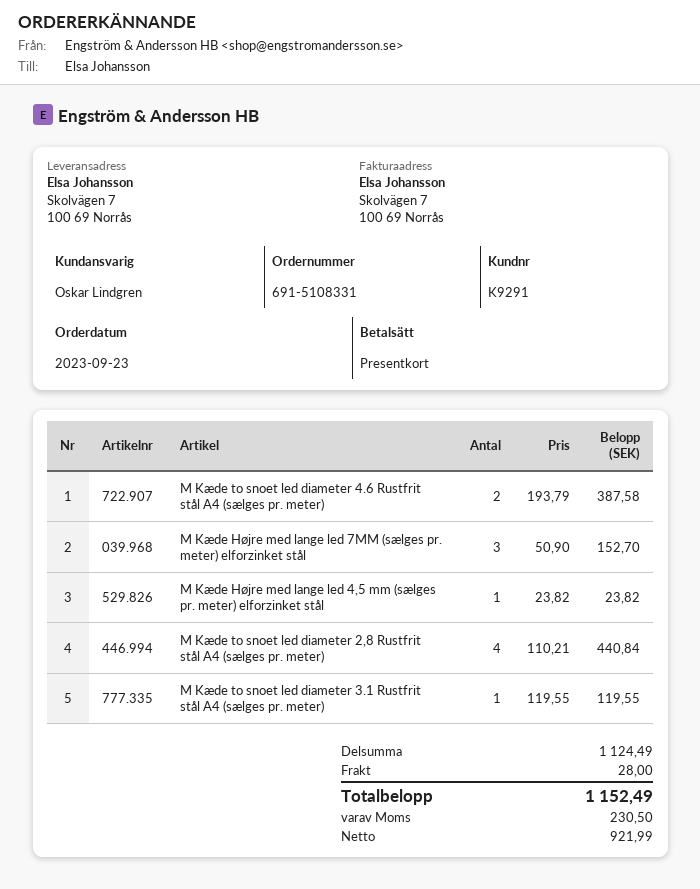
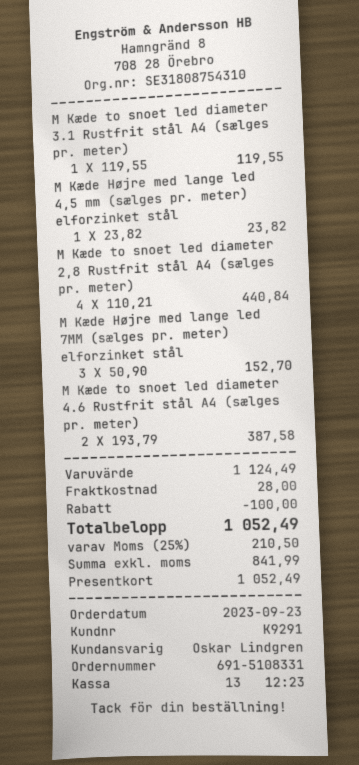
discount: none -> 100.00
net: 921.99 -> 841.99
tax: 230.50 -> 210.50
total: 1152.49 -> 1052.49

